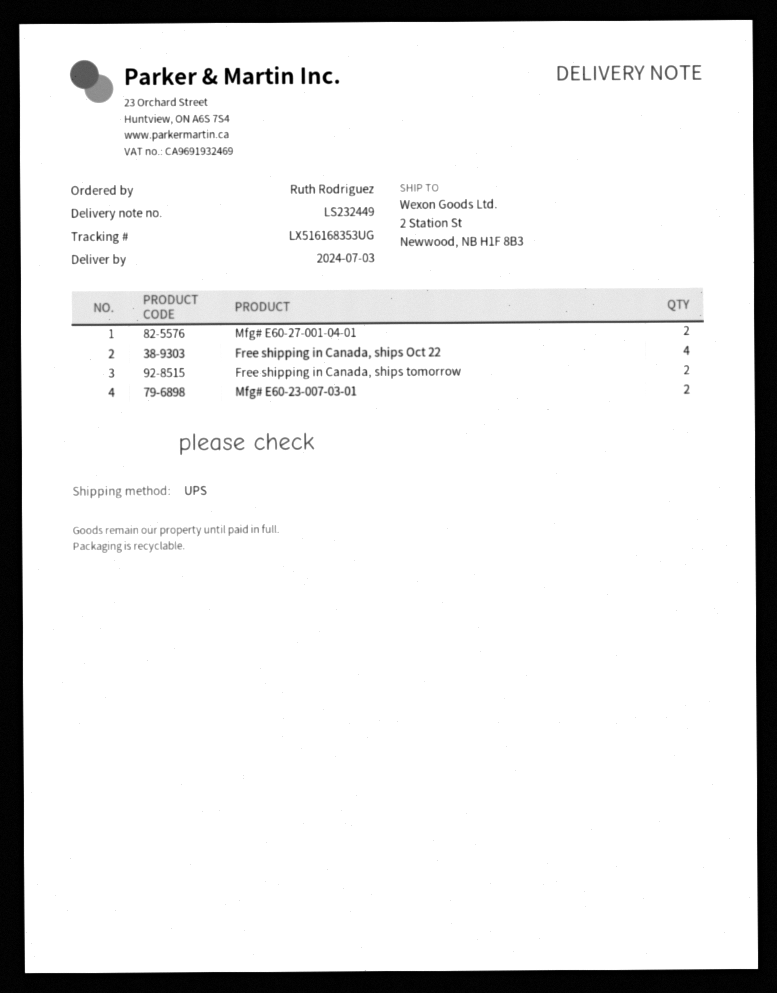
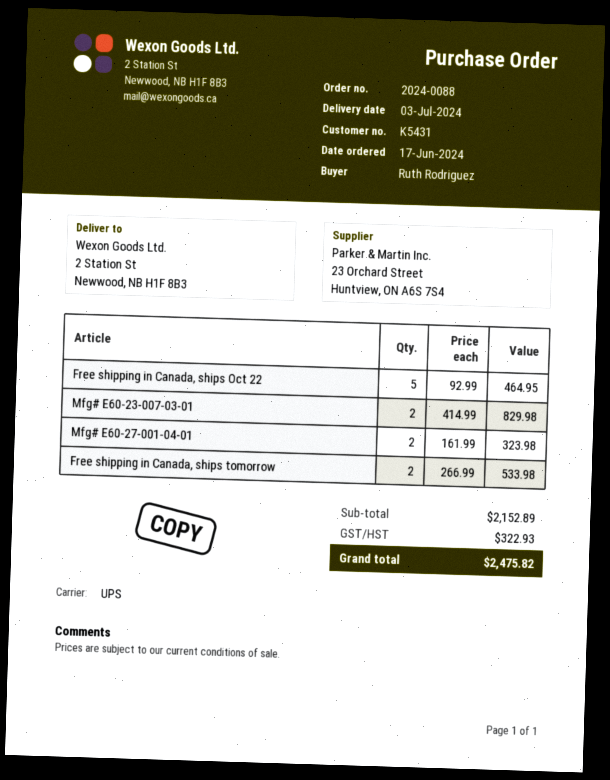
Free shipping in Canada, ships Oct 22: 4 -> 5

